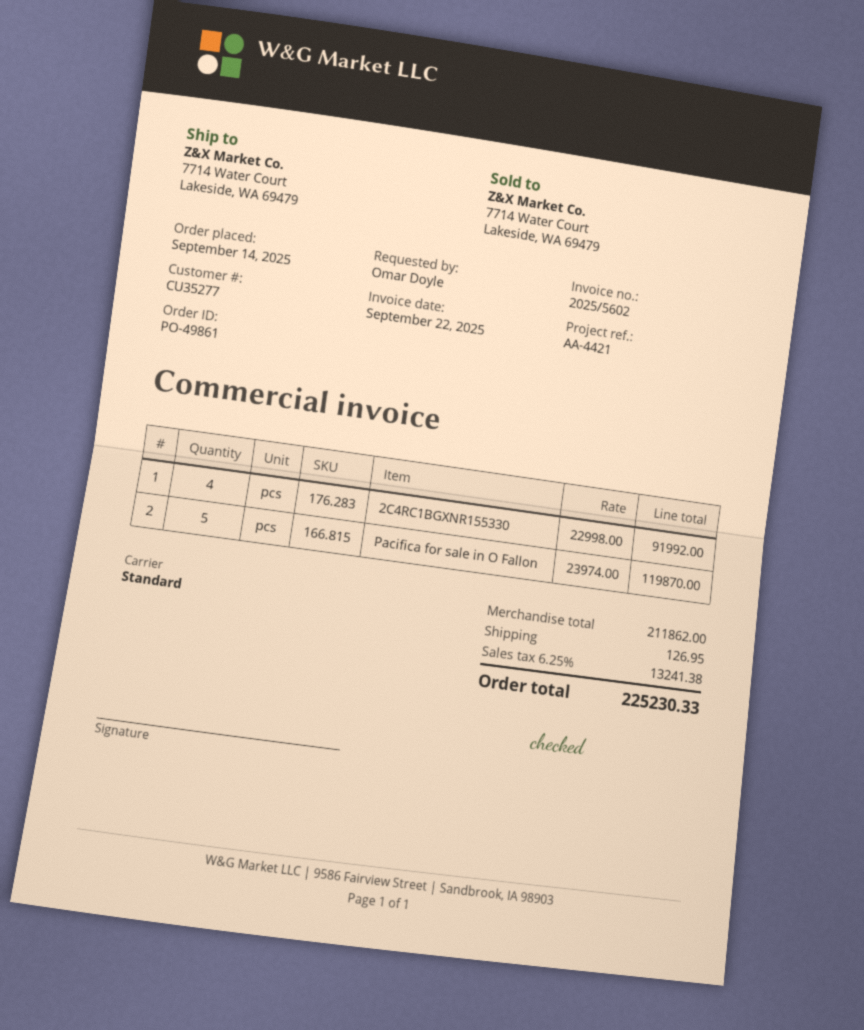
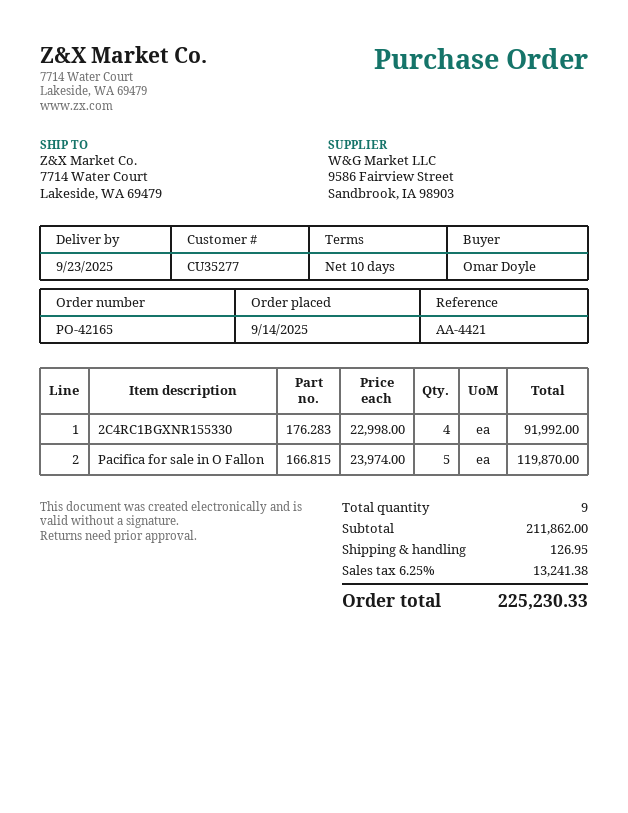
order number: PO-49861 -> PO-42165

